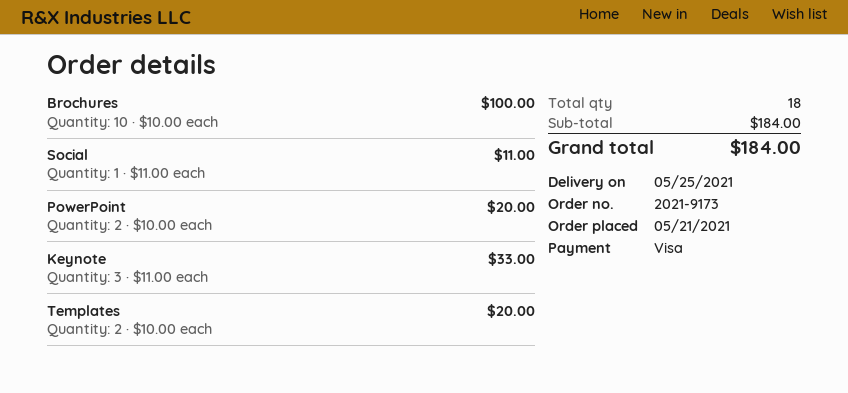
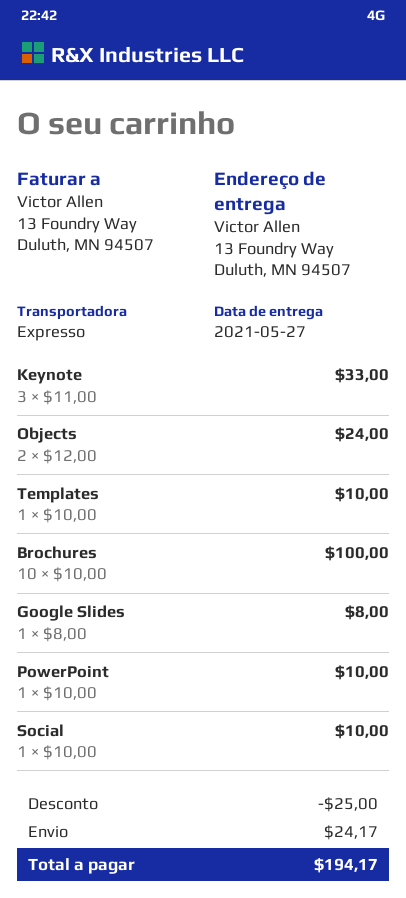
delivery date: 2021-05-25 -> 2021-05-27
Social: 1 x 11.00 = 11.00 -> 1 x 10.00 = 10.00
PowerPoint: 2 x 10.00 = 20.00 -> 1 x 10.00 = 10.00
Templates: 2 x 10.00 = 20.00 -> 1 x 10.00 = 10.00
Objects: none -> 2 x 12.00 = 24.00
Google Slides: none -> 1 x 8.00 = 8.00
discount: none -> 25.00
shipping: none -> 24.17
total: 184.00 -> 194.17

